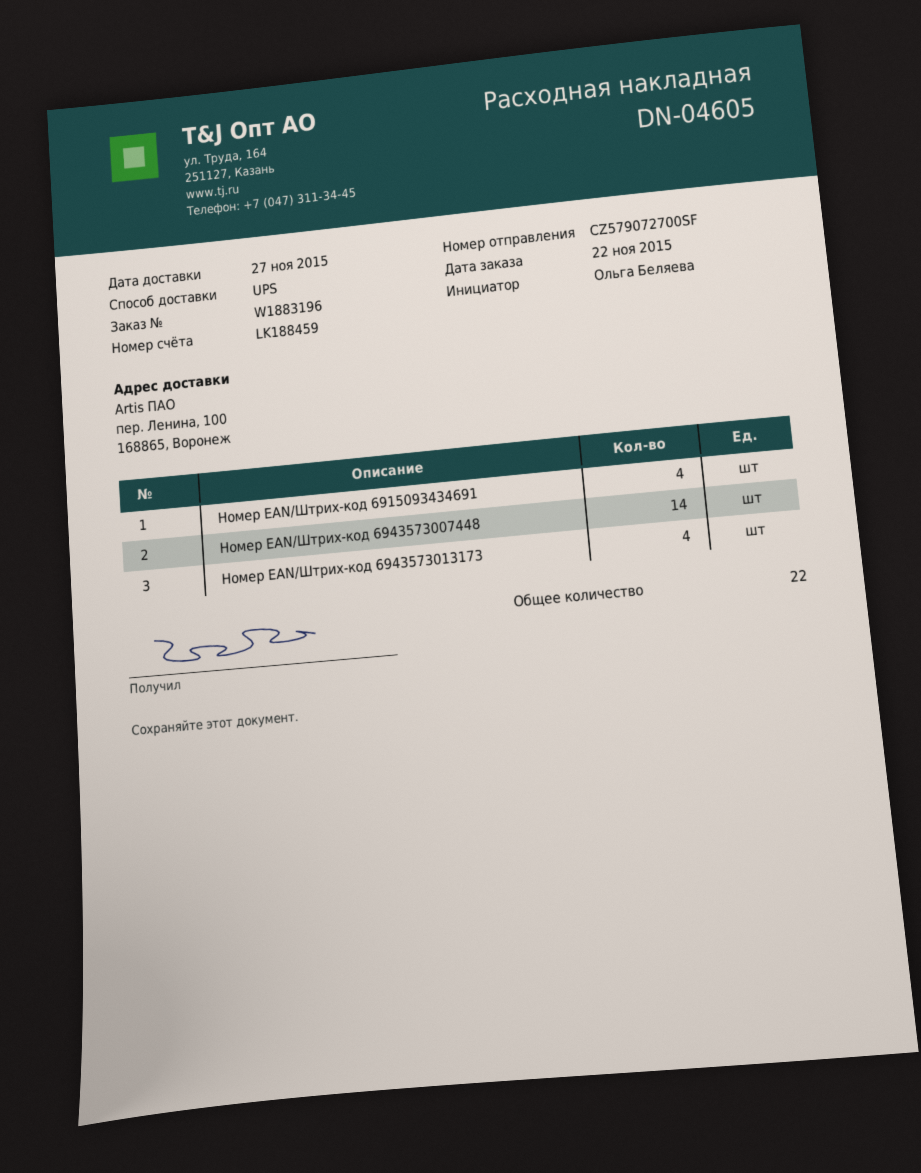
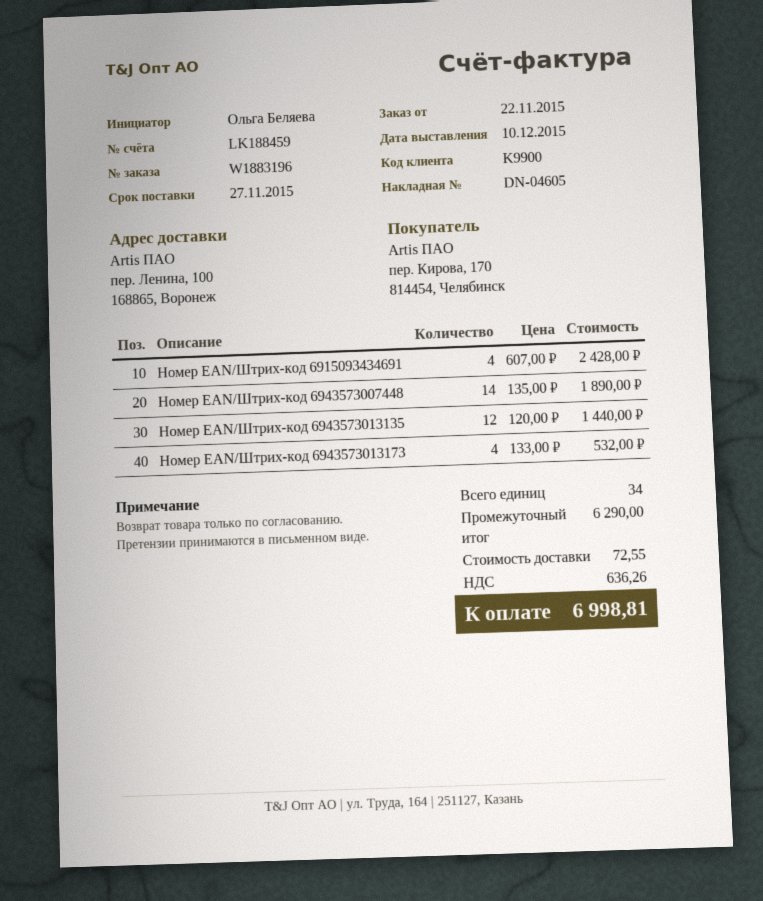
Номер EAN/Штрих-код 6943573013135: none -> 12
total quantity: 22 -> 34

